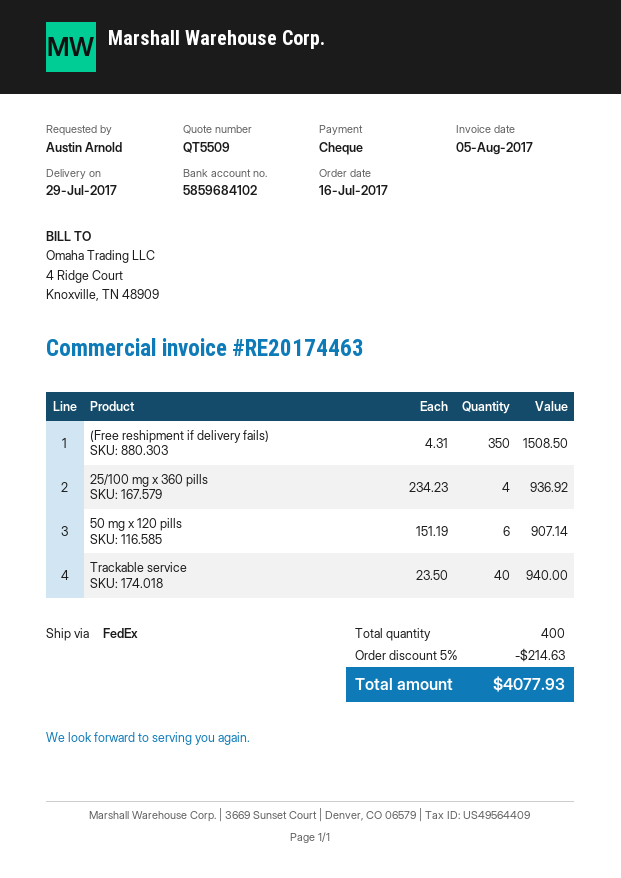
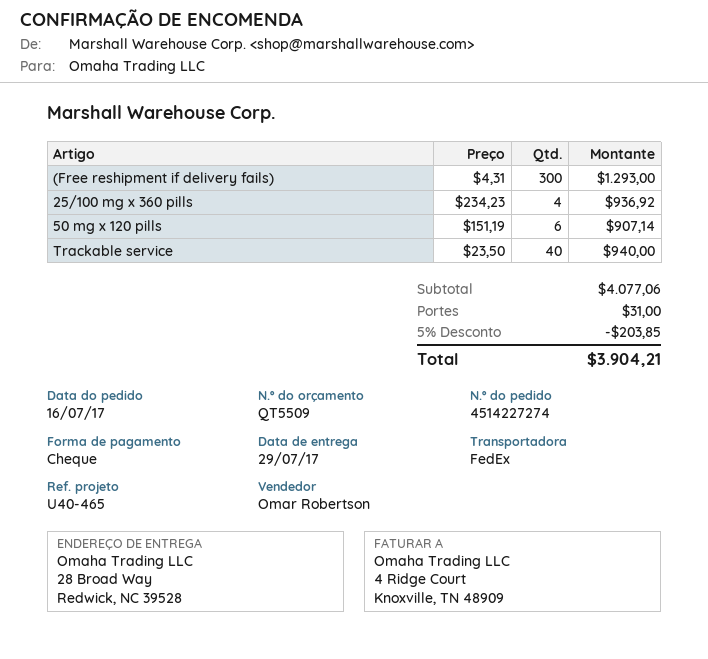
(Free reshipment if delivery fails): 350 x 4.31 = 1508.50 -> 300 x 4.31 = 1293.00
discount: 5% = 214.63 -> 5% = 203.85
shipping: none -> 31.00
total: 4077.93 -> 3904.21

